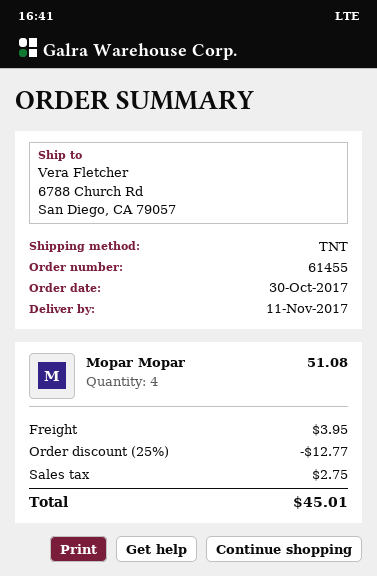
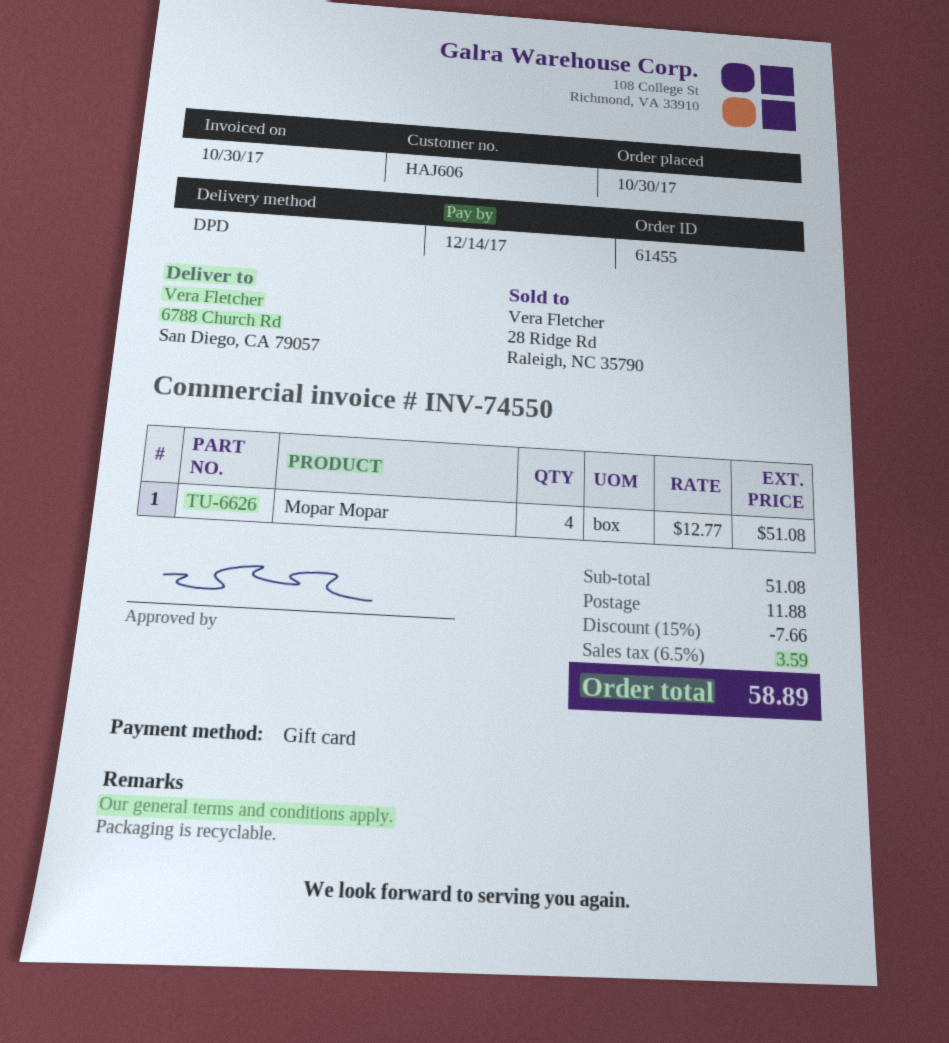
shipping method: TNT -> DPD
discount: 25% = 12.77 -> 15% = 7.66
shipping: 3.95 -> 11.88
tax: 2.75 -> 3.59
total: 45.01 -> 58.89

